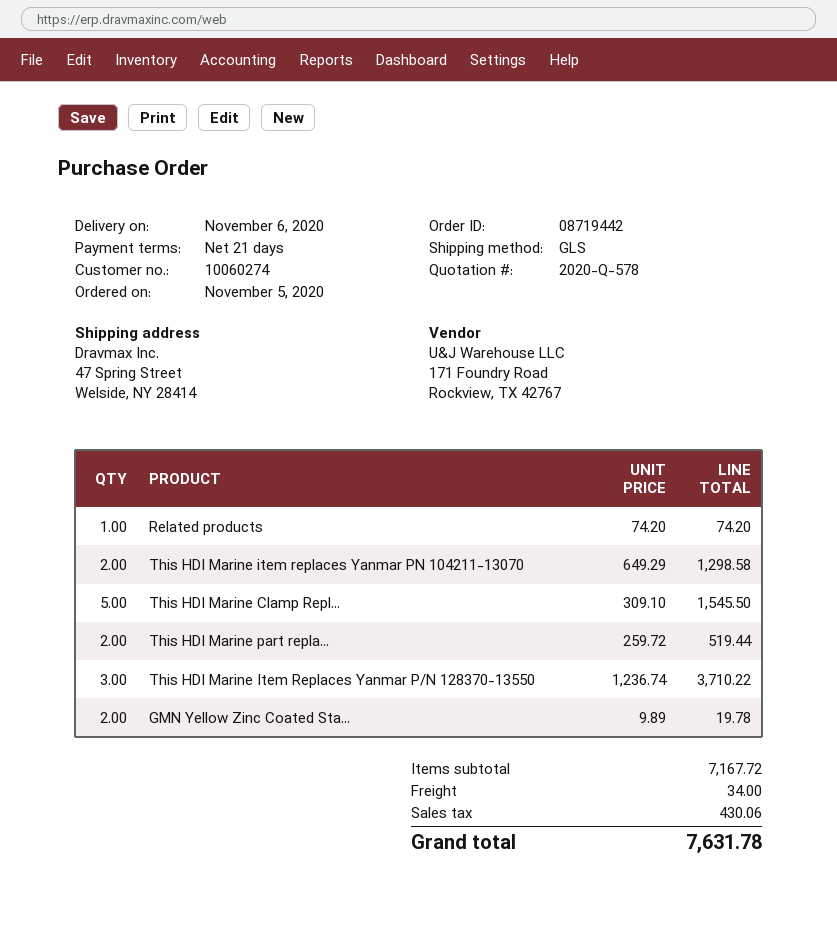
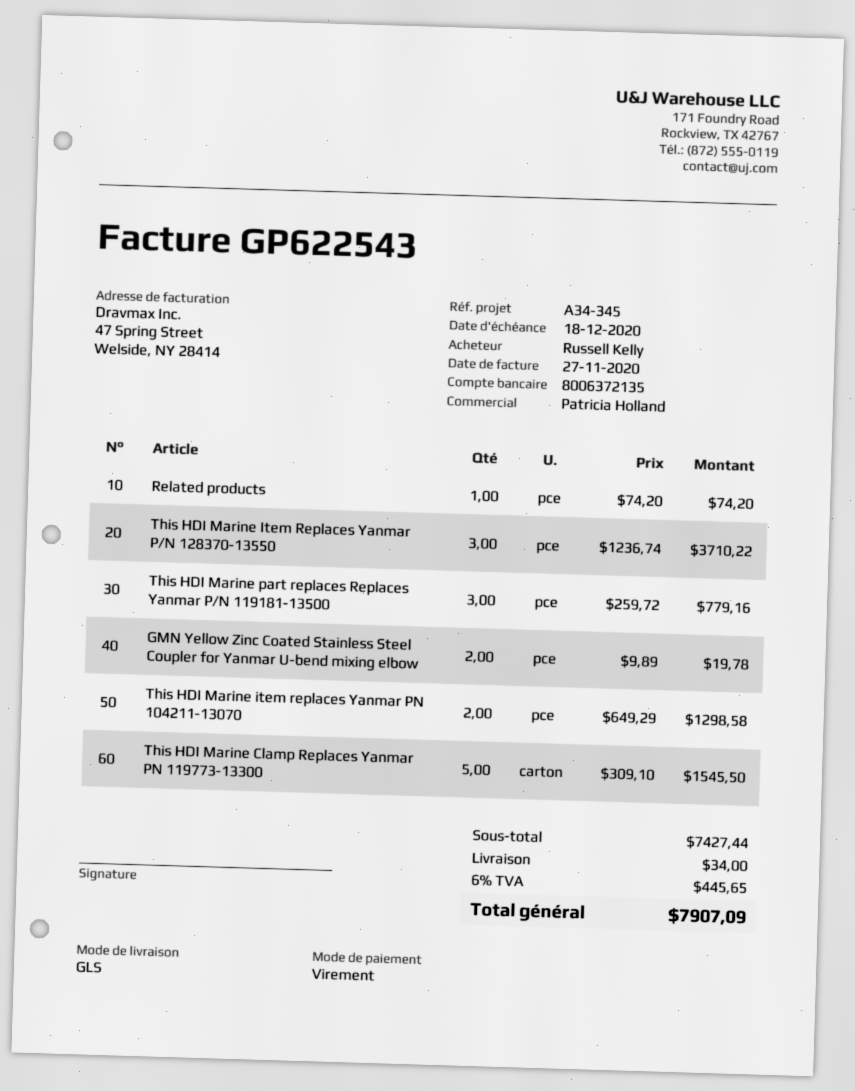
This HDI Marine part repla...: 2 x 259.72 = 519.44 -> 3 x 259.72 = 779.16
subtotal: 7167.72 -> 7427.44
tax: 430.06 -> 445.65
total: 7631.78 -> 7907.09

